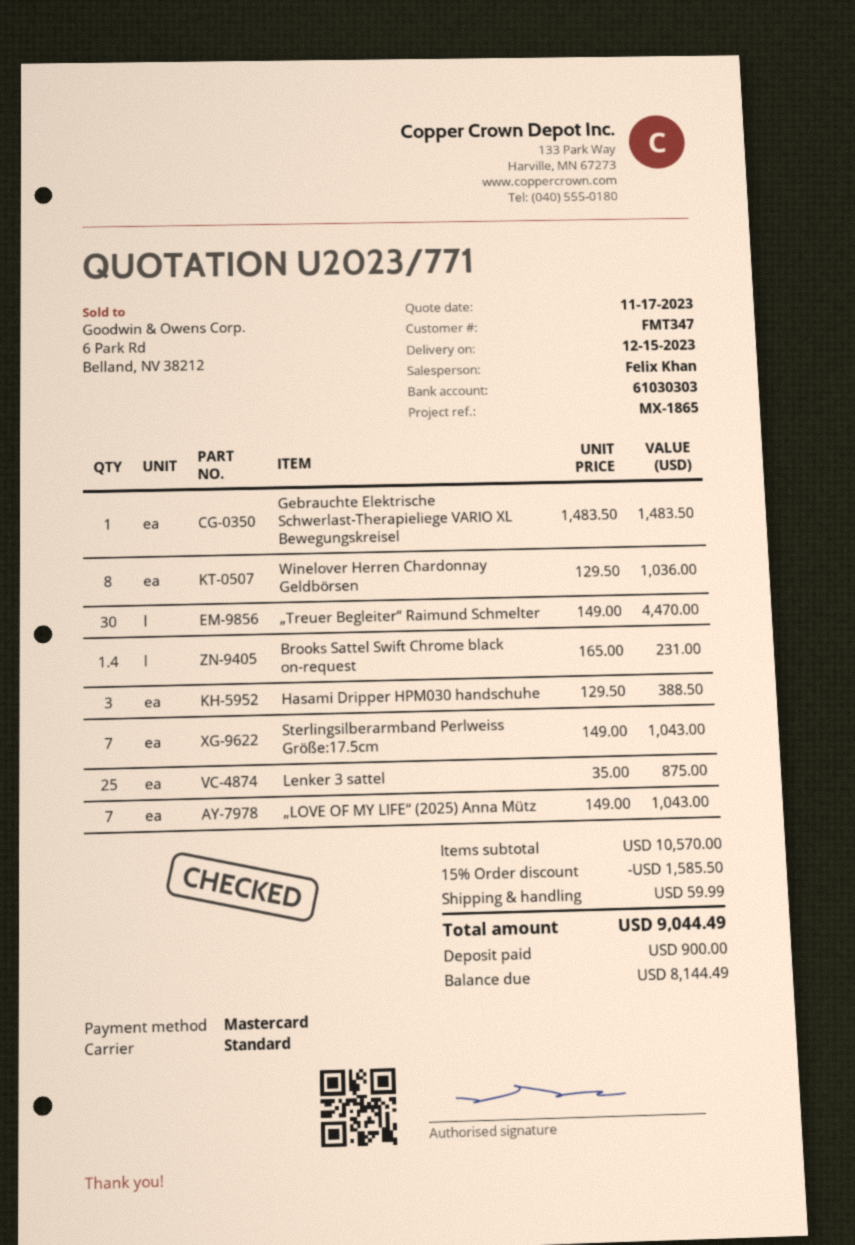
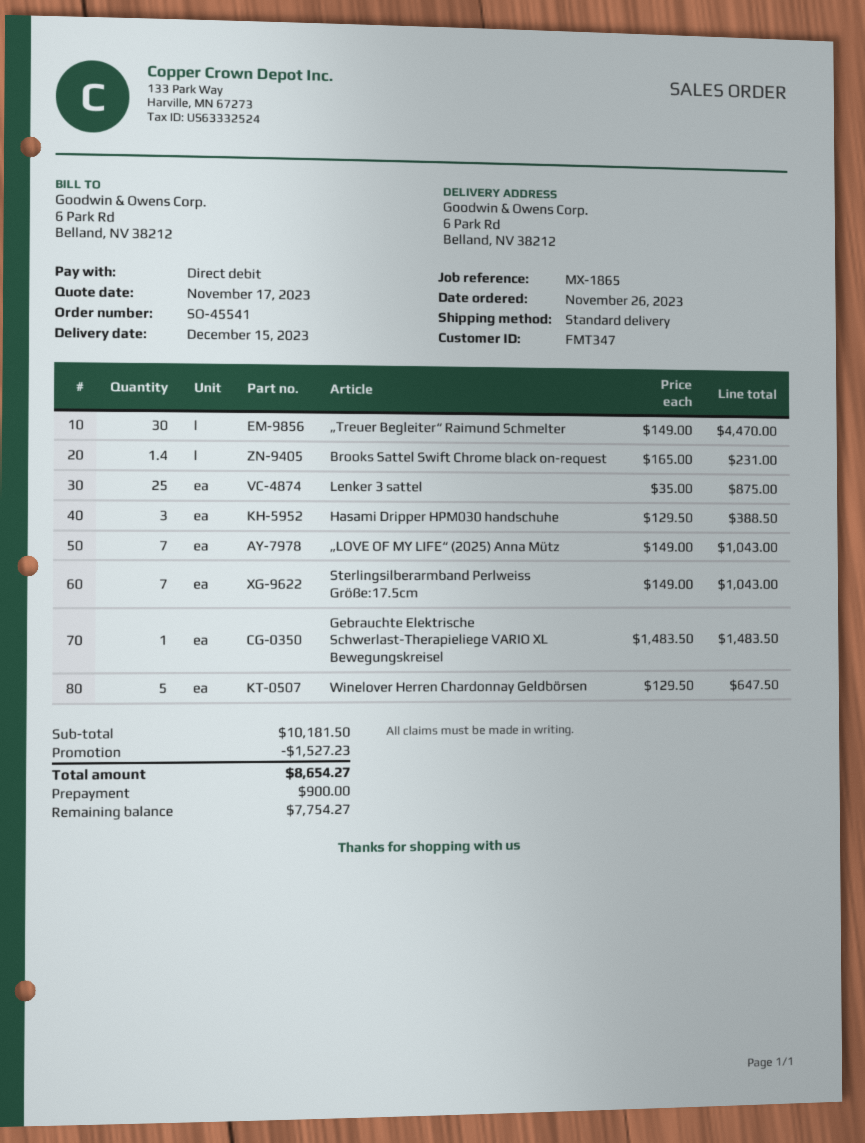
payment method: Mastercard -> direct debit
Winelover Herren Chardonnay Geldbörsen: 8 x 129.50 = 1036.00 -> 5 x 129.50 = 647.50
subtotal: 10570.00 -> 10181.50
discount: 1585.50 -> 1527.23
shipping: 59.99 -> none
total: 9044.49 -> 8654.27
balance: 8144.49 -> 7754.27

